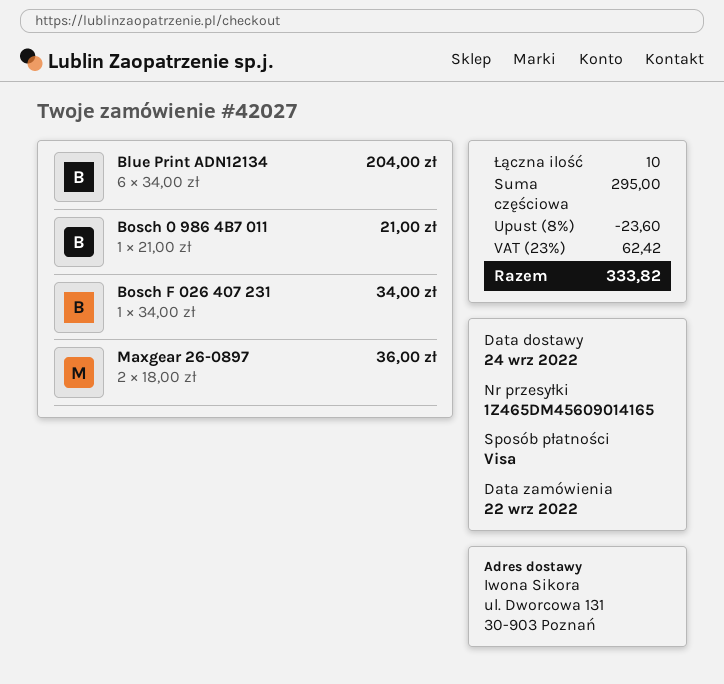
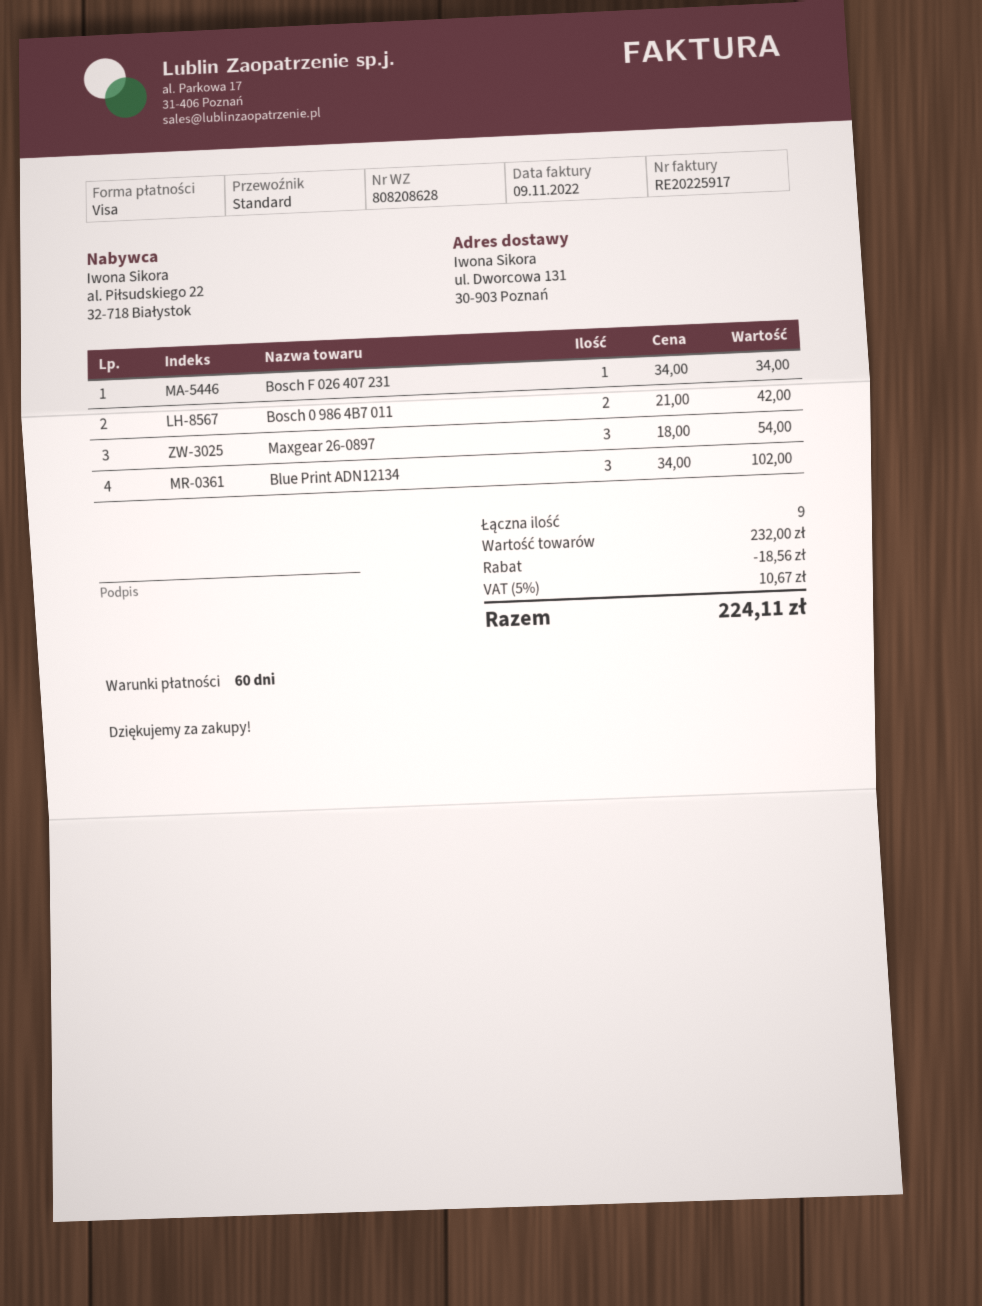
Blue Print ADN12134: 6 x 34.00 = 204.00 -> 3 x 34.00 = 102.00
Bosch 0 986 4B7 011: 1 x 21.00 = 21.00 -> 2 x 21.00 = 42.00
Maxgear 26-0897: 2 x 18.00 = 36.00 -> 3 x 18.00 = 54.00
total quantity: 10 -> 9
subtotal: 295.00 -> 232.00
discount: 23.60 -> 18.56
tax: 23% = 62.42 -> 5% = 10.67
total: 333.82 -> 224.11

